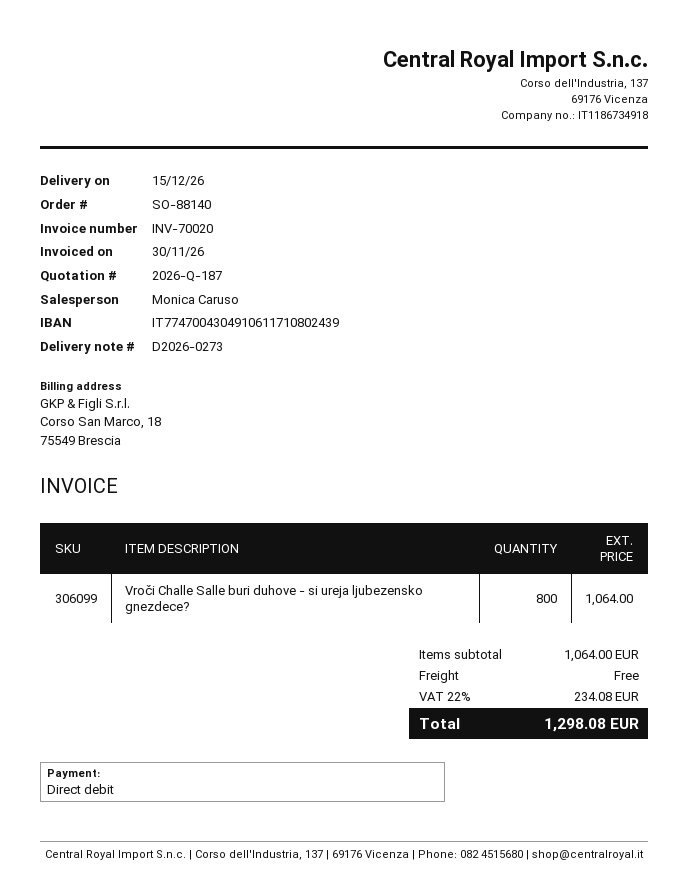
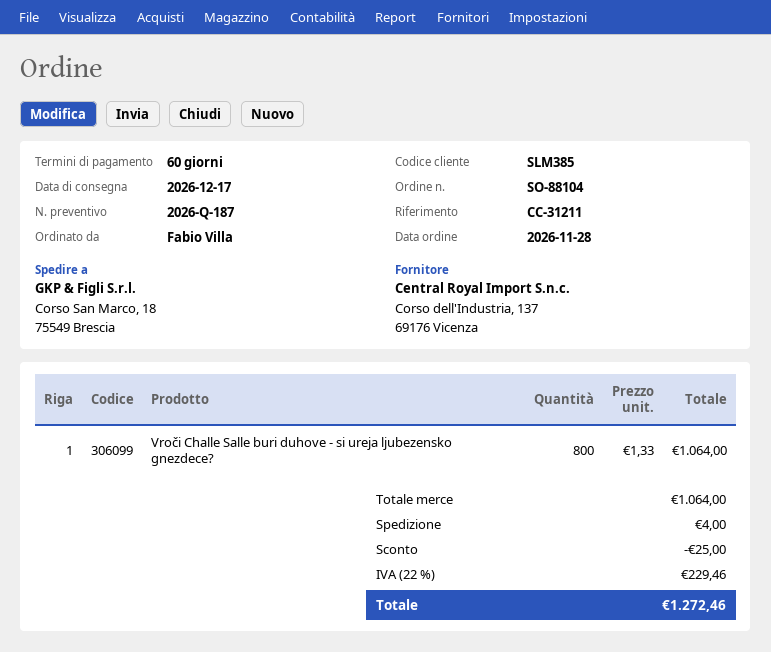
order number: SO-88140 -> SO-88104
delivery date: 2026-12-15 -> 2026-12-17
discount: none -> 25.00
shipping: 0.00 -> 4.00
tax: 22% = 234.08 -> 22% = 229.46
total: 1298.08 -> 1272.46

